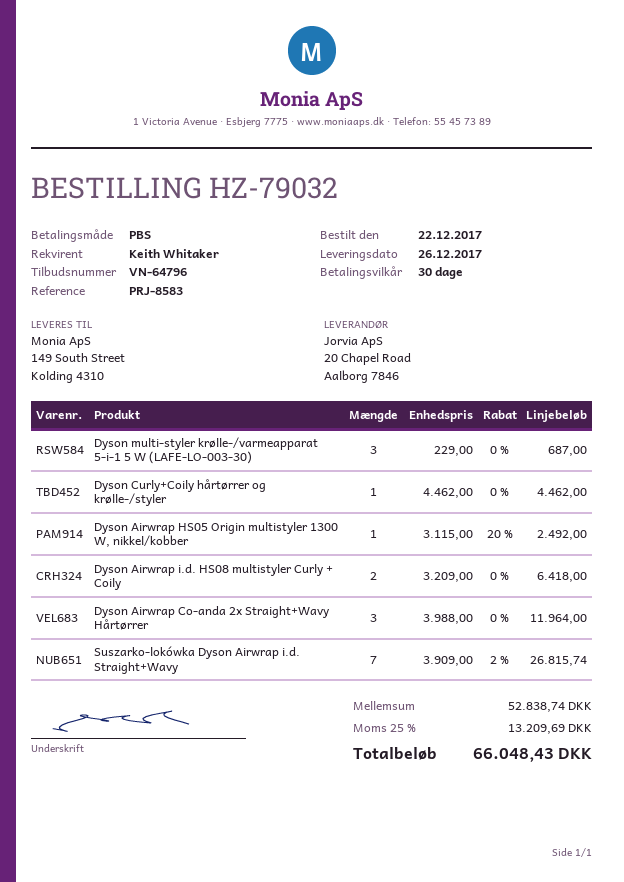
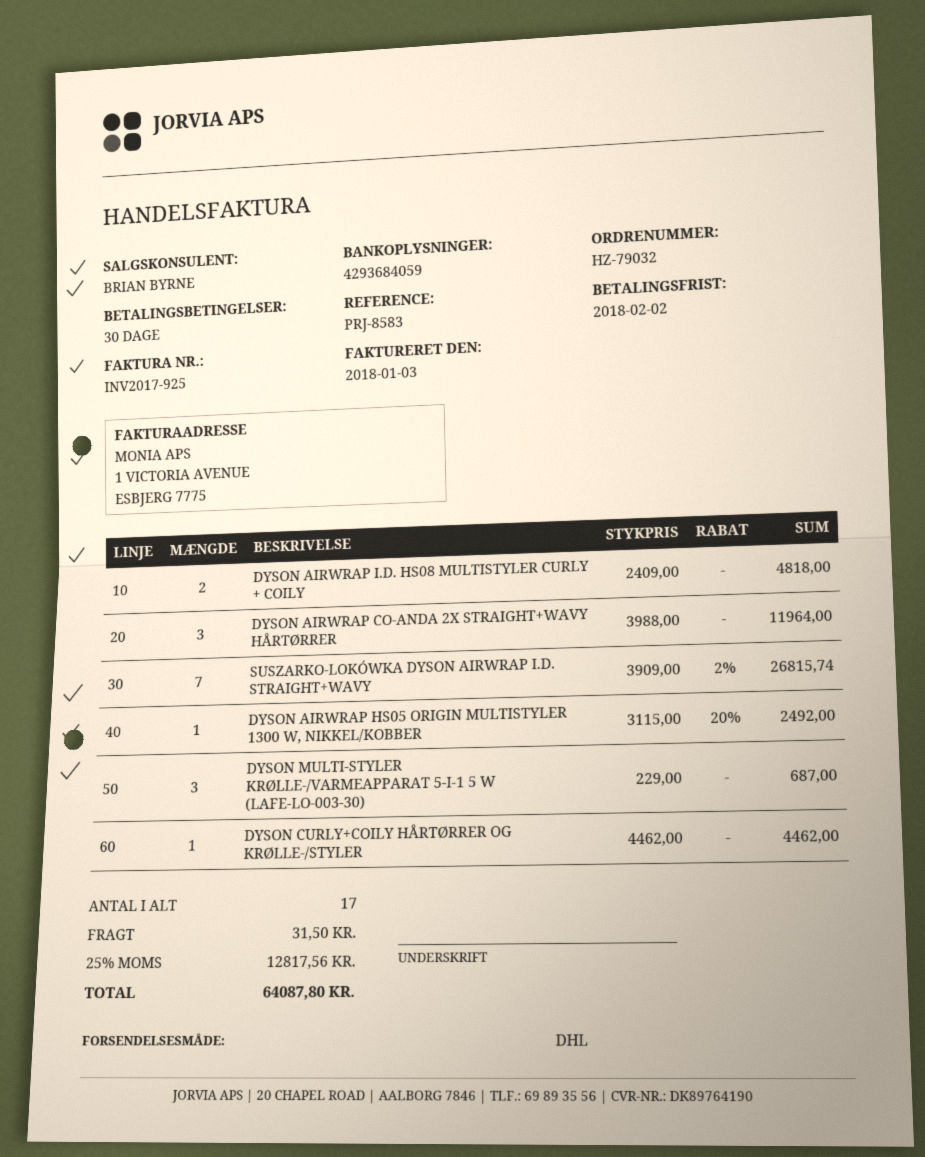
Dyson Airwrap i.d. HS08 multistyler Curly + Coily: 2 x 3209.00 = 6418.00 -> 2 x 2409.00 = 4818.00
shipping: none -> 31.50
tax: 25% = 13209.69 -> 25% = 12817.56
total: 66048.43 -> 64087.80

